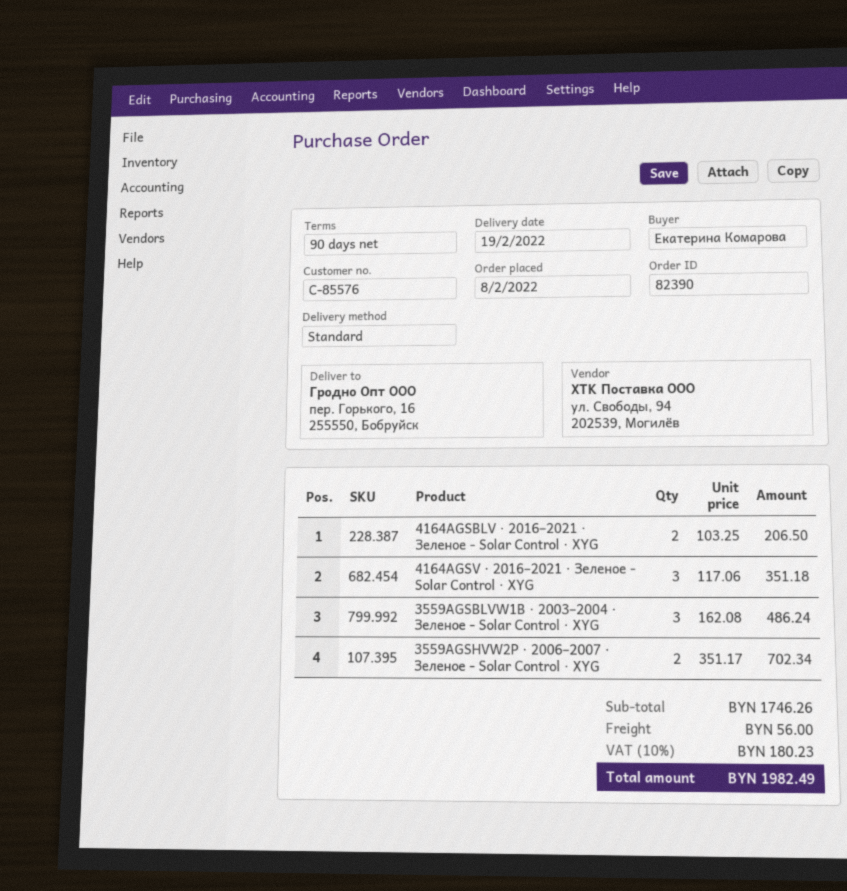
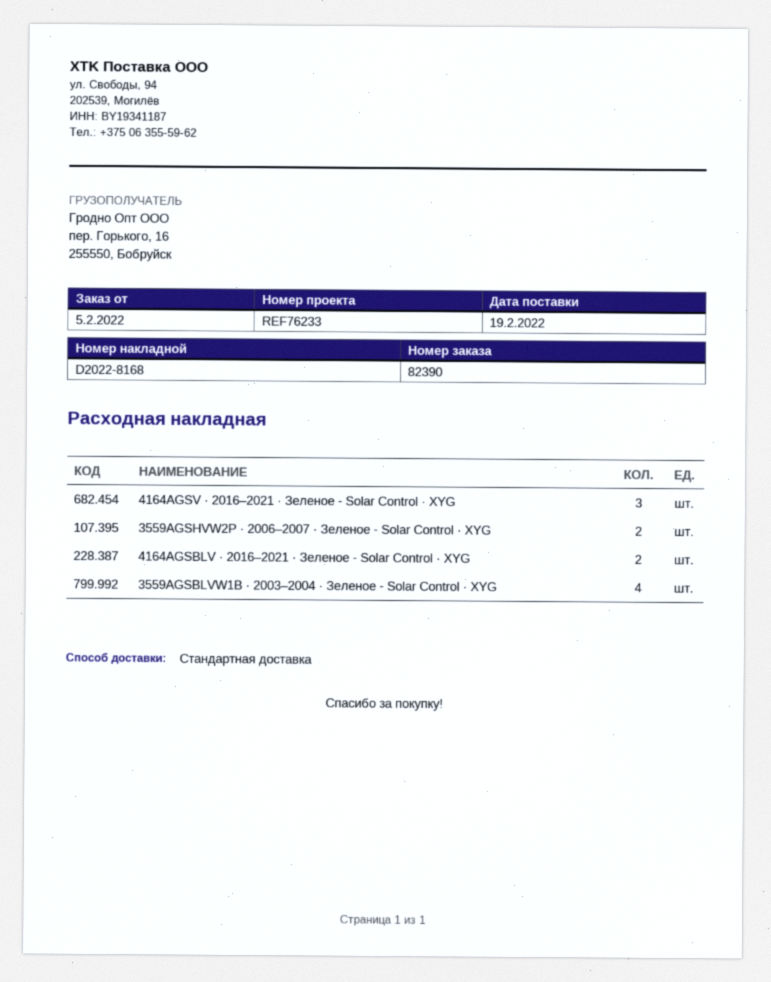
order date: 2022-02-08 -> 2022-02-05
3559AGSBLVW1B · 2003–2004 · Зеленое - Solar Control · XYG: 3 -> 4

